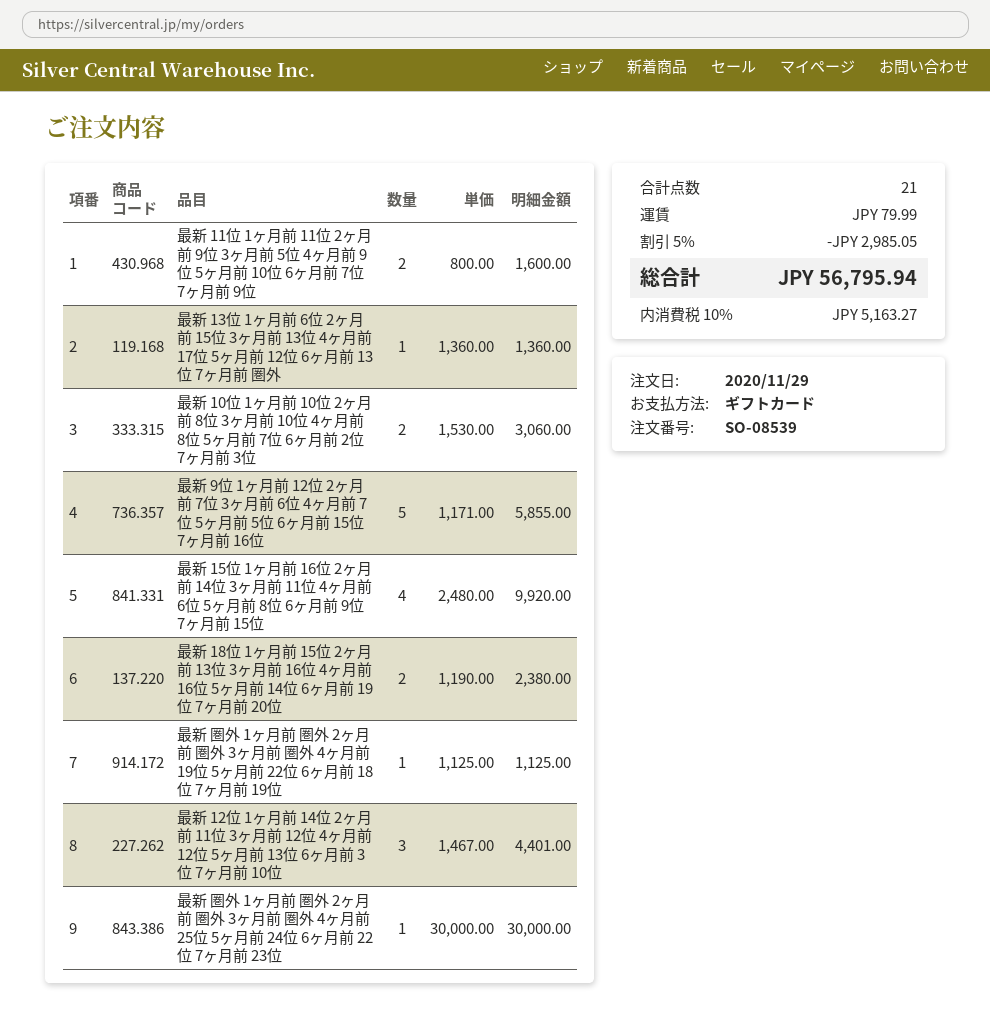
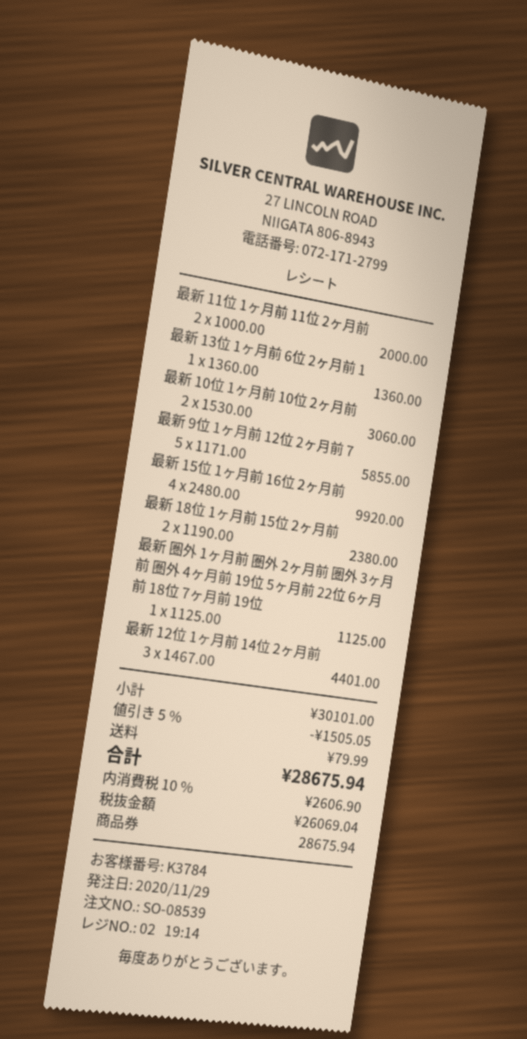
最新 11位 1ヶ月前 11位 2ヶ月前 9位 3ヶ月前 5位 4ヶ月前 9位 5ヶ月前 10位 6ヶ月前 7位 7ヶ月前 9位: 2 x 800.00 = 1600.00 -> 2 x 1000.00 = 2000.00
最新 圏外 1ヶ月前 圏外 2ヶ月前 圏外 3ヶ月前 圏外 4ヶ月前 25位 5ヶ月前 24位 6ヶ月前 22位 7ヶ月前 23位: 1 x 30000.00 = 30000.00 -> none
discount: 5% = 2985.05 -> 5% = 1505.05
tax: 10% = 5163.27 -> 10% = 2606.90
total: 56795.94 -> 28675.94

